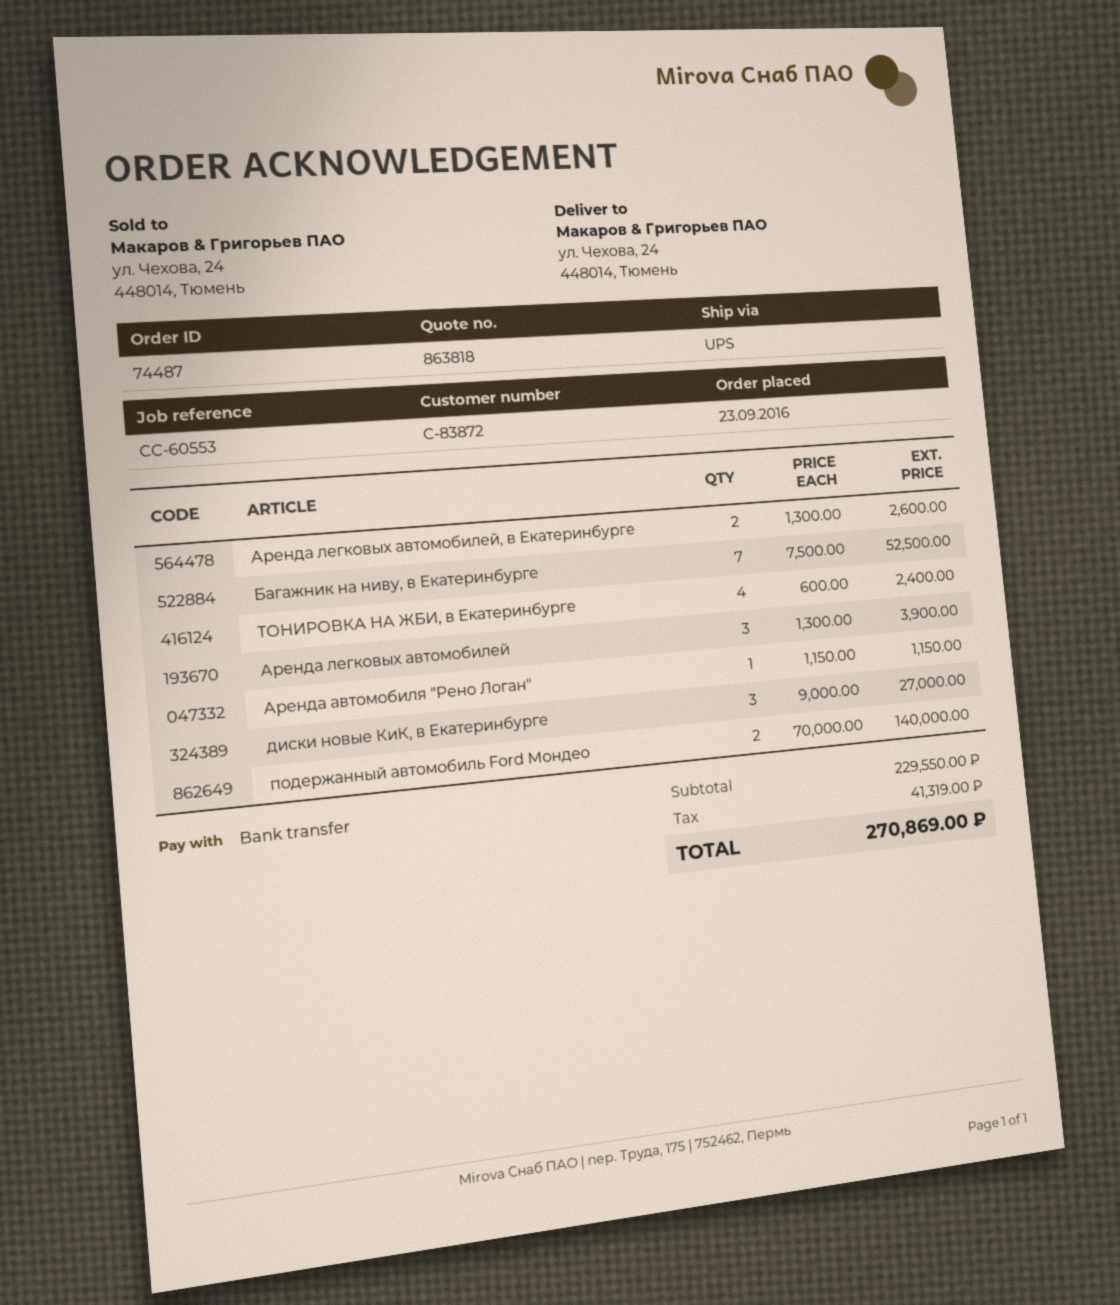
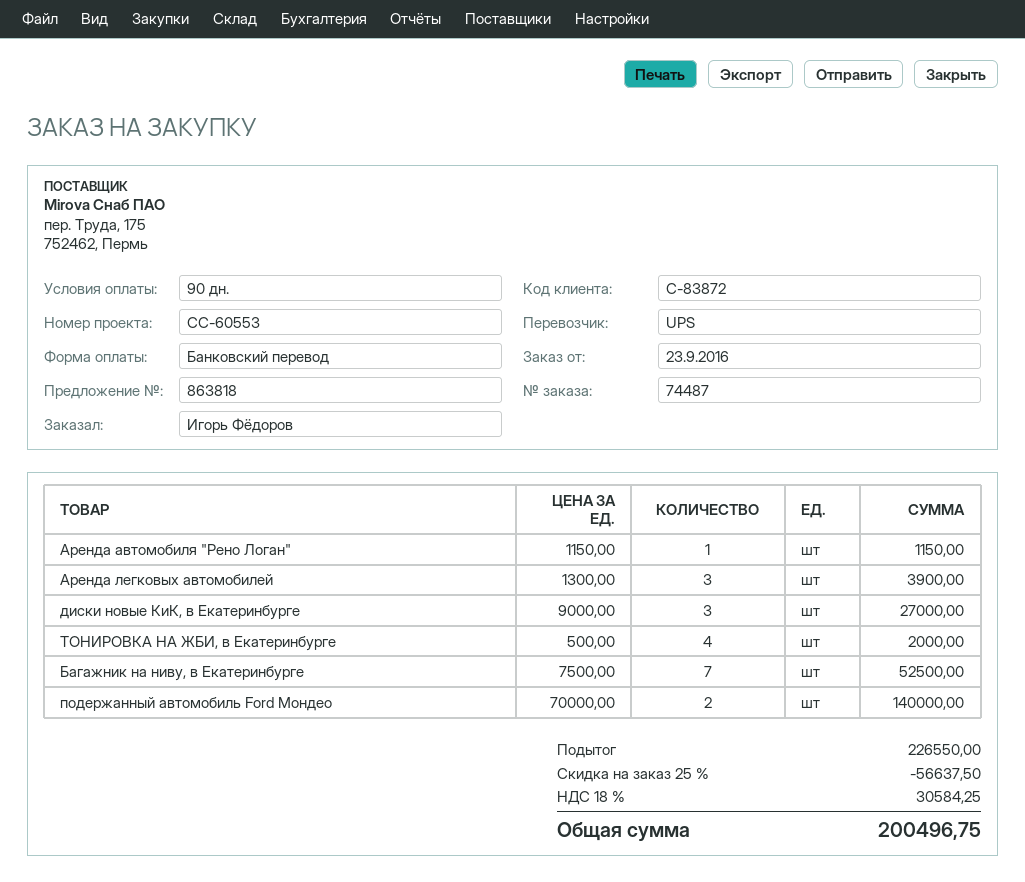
Аренда легковых автомобилей, в Екатеринбурге: 2 x 1300.00 = 2600.00 -> none
ТОНИРОВКА НА ЖБИ, в Екатеринбурге: 4 x 600.00 = 2400.00 -> 4 x 500.00 = 2000.00
subtotal: 229550.00 -> 226550.00
discount: none -> 25% = 56637.50
tax: 41319.00 -> 30584.25
total: 270869.00 -> 200496.75

